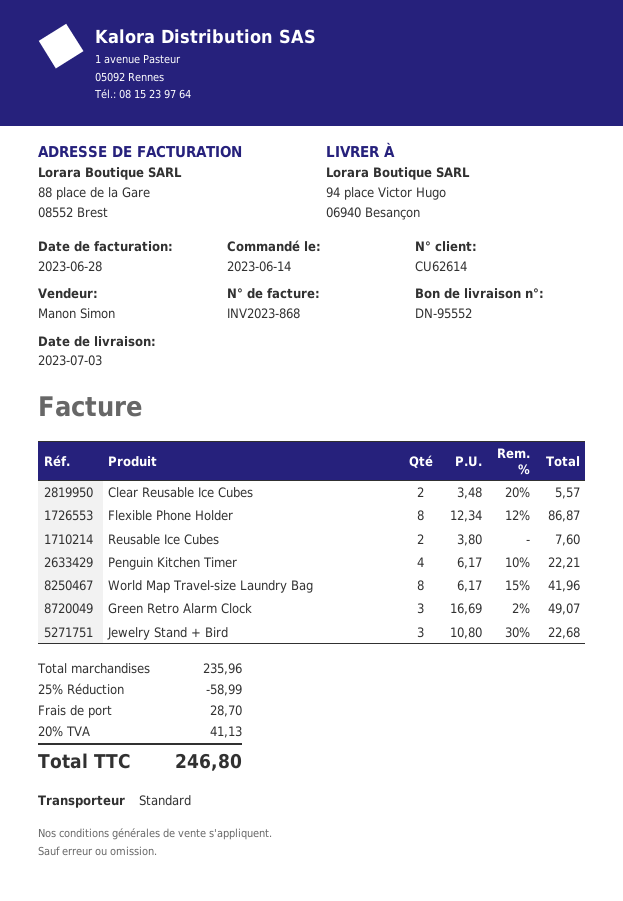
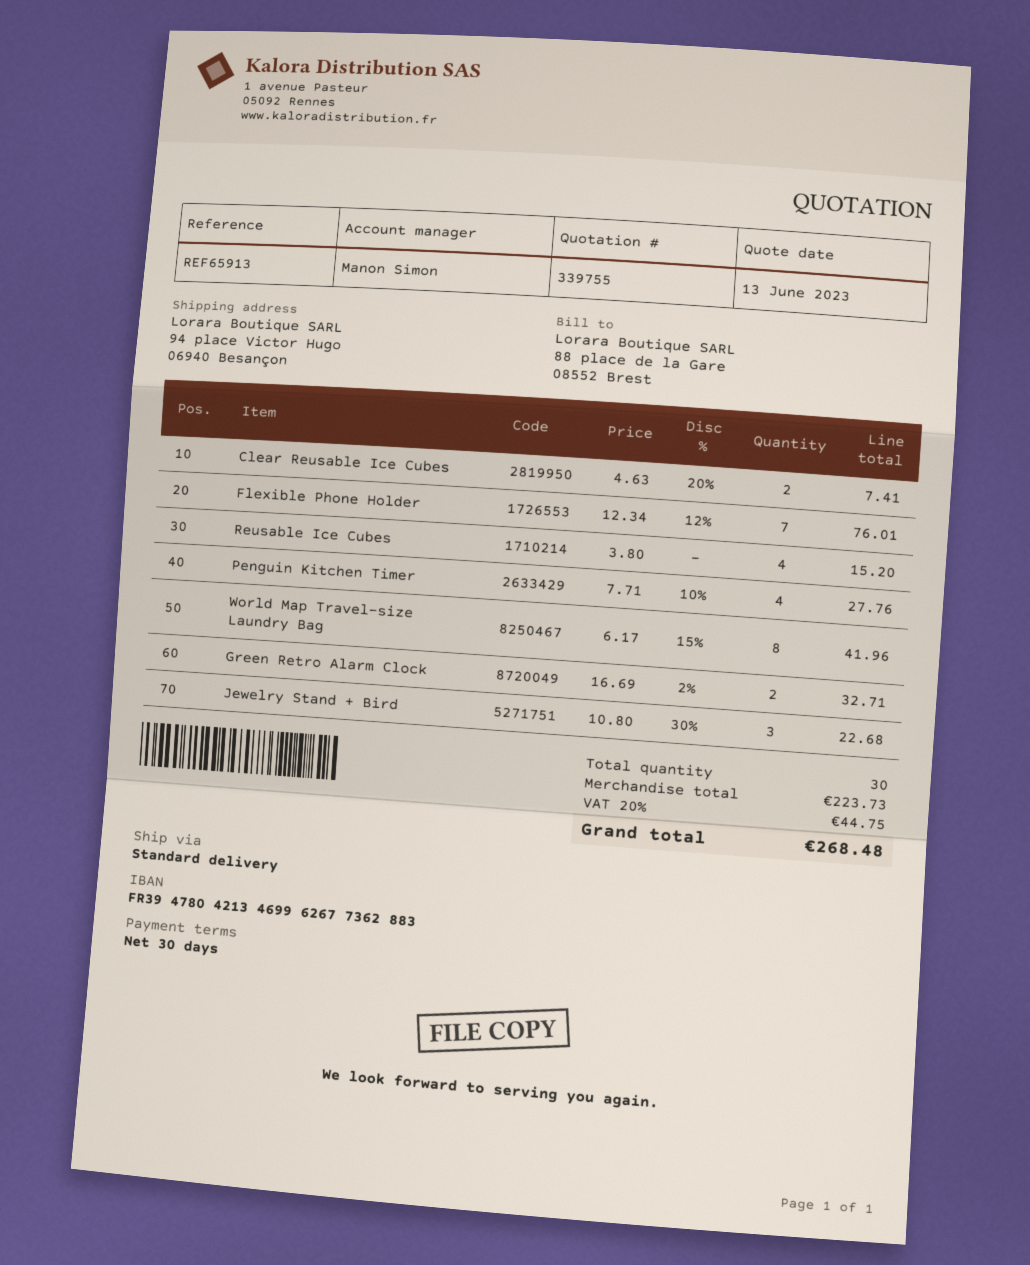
Clear Reusable Ice Cubes: 2 x 3.48 - 20% = 5.57 -> 2 x 4.63 - 20% = 7.41
Flexible Phone Holder: 8 x 12.34 - 12% = 86.87 -> 7 x 12.34 - 12% = 76.01
Reusable Ice Cubes: 2 x 3.80 = 7.60 -> 4 x 3.80 = 15.20
Penguin Kitchen Timer: 4 x 6.17 - 10% = 22.21 -> 4 x 7.71 - 10% = 27.76
Green Retro Alarm Clock: 3 x 16.69 - 2% = 49.07 -> 2 x 16.69 - 2% = 32.71
subtotal: 235.96 -> 223.73
discount: 25% = 58.99 -> none
shipping: 28.70 -> none
tax: 20% = 41.13 -> 20% = 44.75
total: 246.80 -> 268.48

